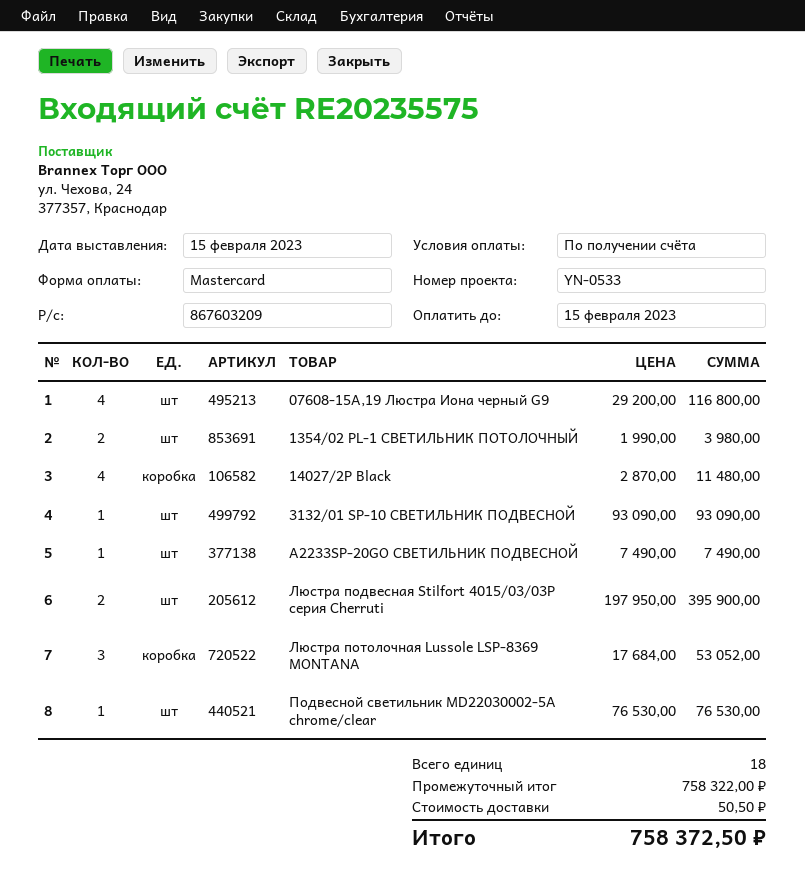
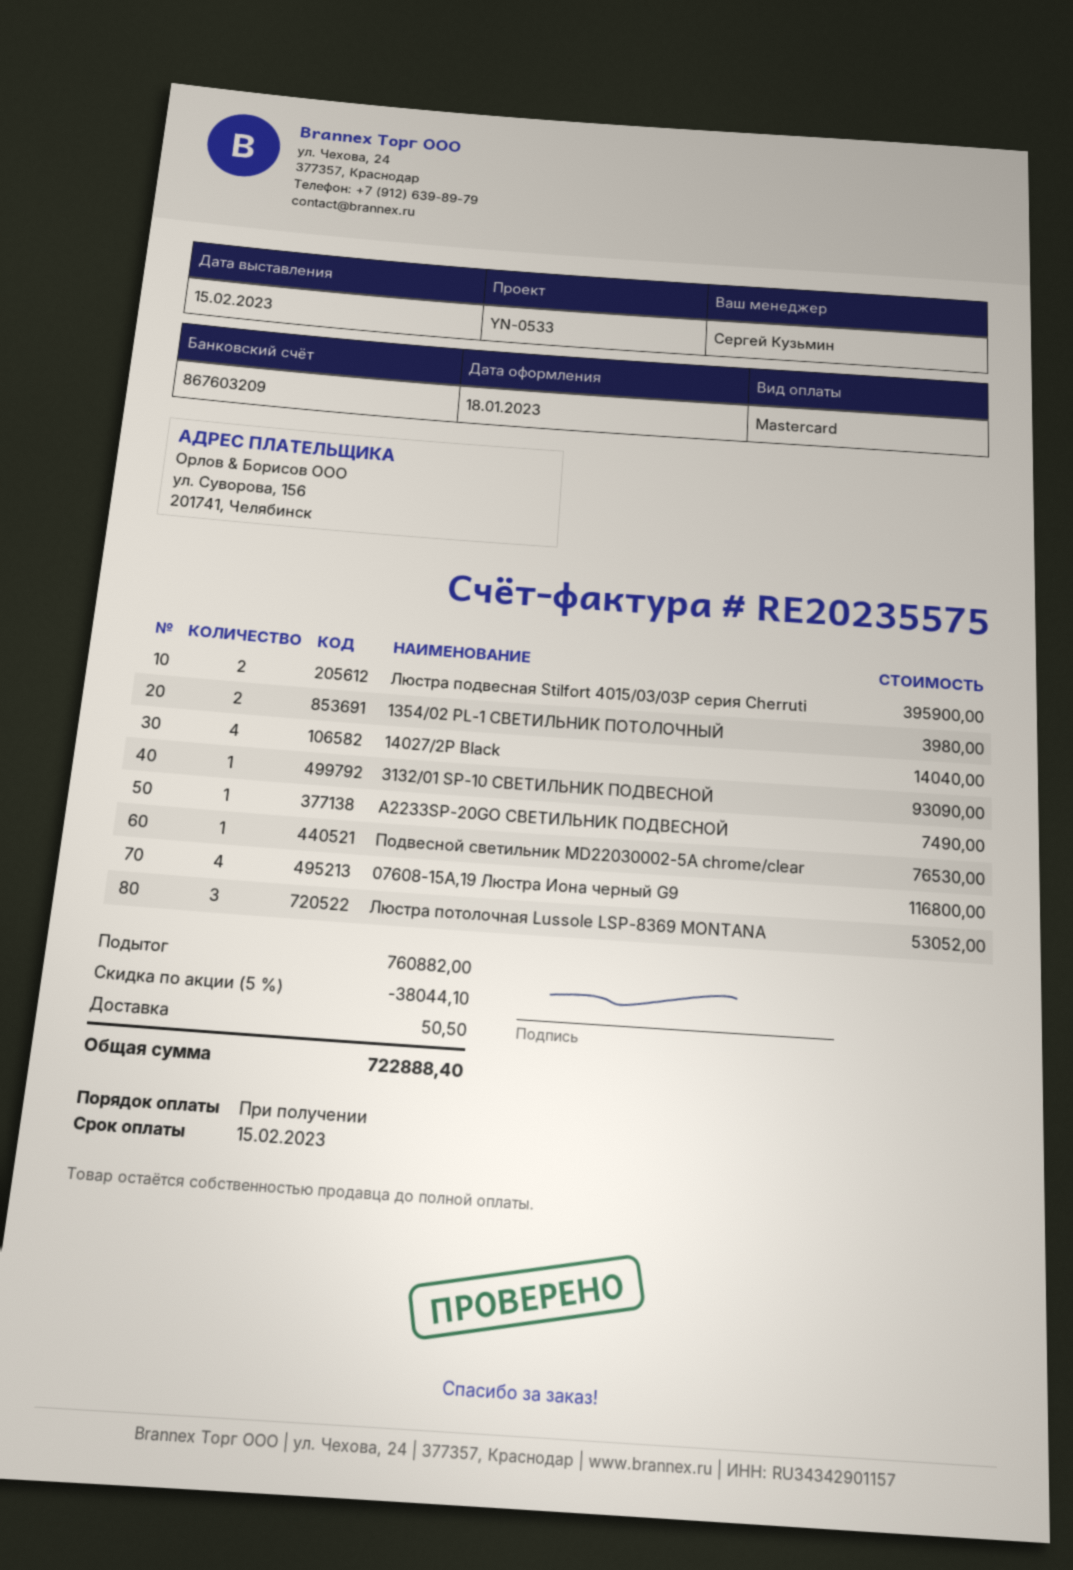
14027/2P Black: 4 for 11480.00 -> 4 for 14040.00
subtotal: 758322.00 -> 760882.00
discount: none -> 5% = 38044.10
total: 758372.50 -> 722888.40

